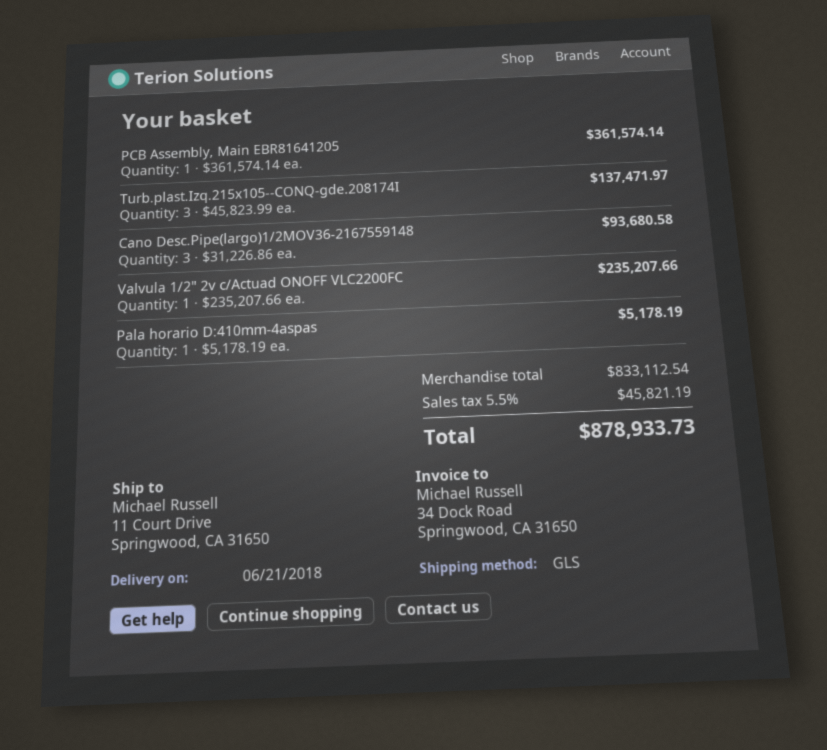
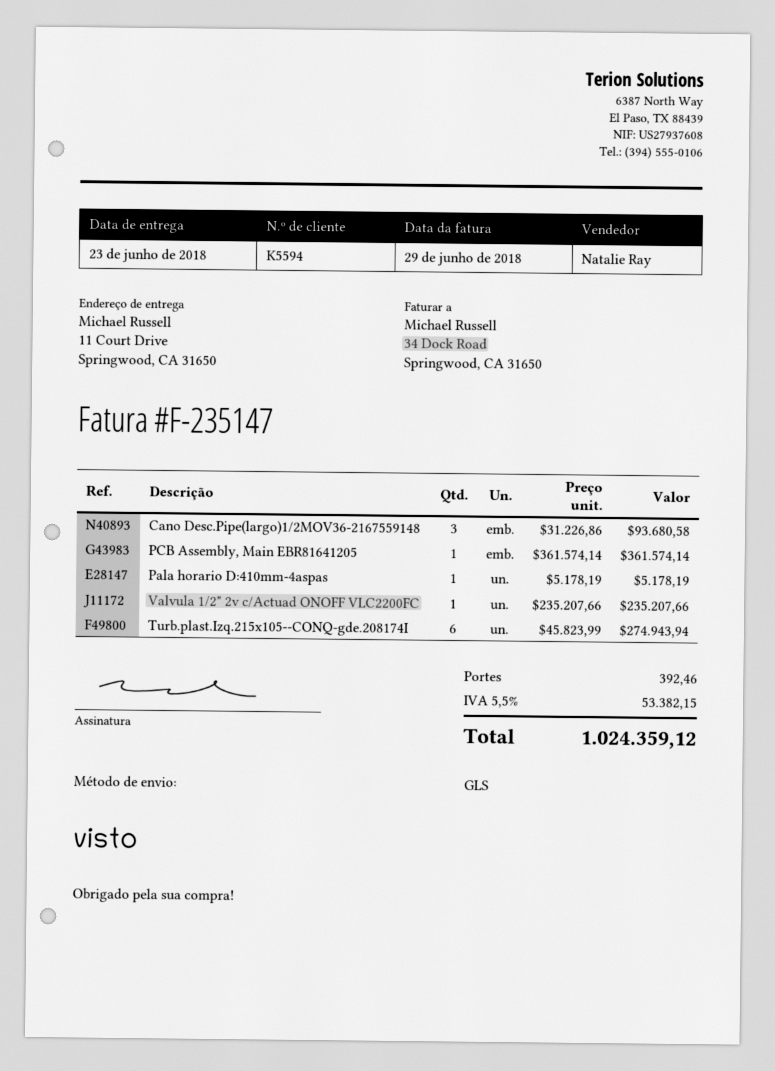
delivery date: 2018-06-21 -> 2018-06-23
Turb.plast.Izq.215x105--CONQ-gde.208174I: 3 x 45823.99 = 137471.97 -> 6 x 45823.99 = 274943.94
shipping: none -> 392.46
tax: 5.5% = 45821.19 -> 5.5% = 53382.15
total: 878933.73 -> 1024359.12

